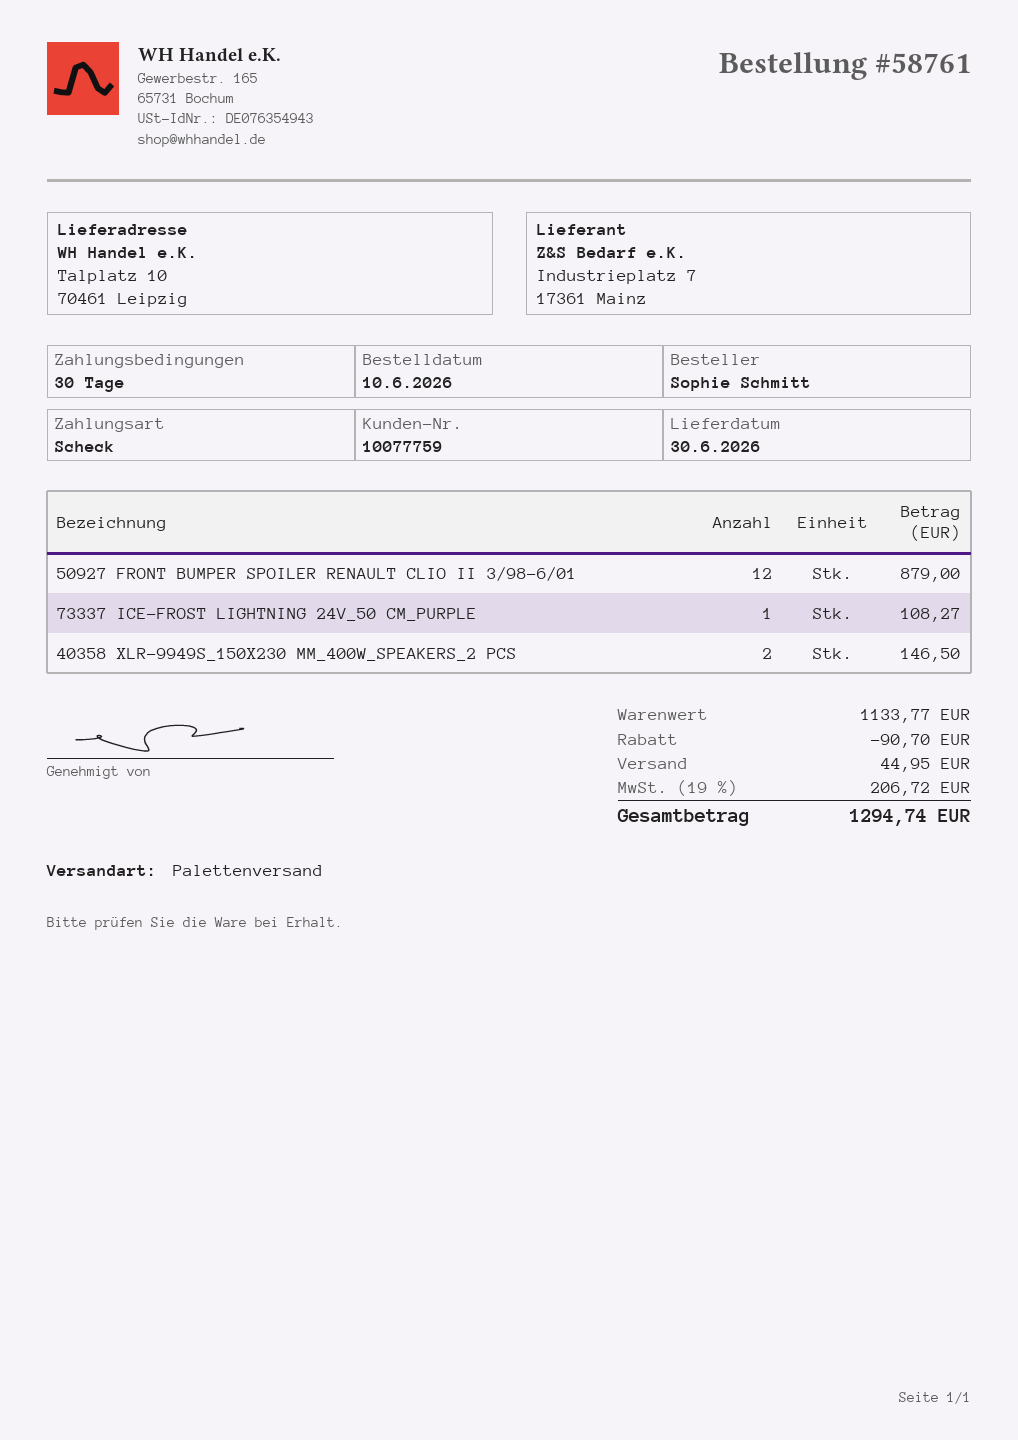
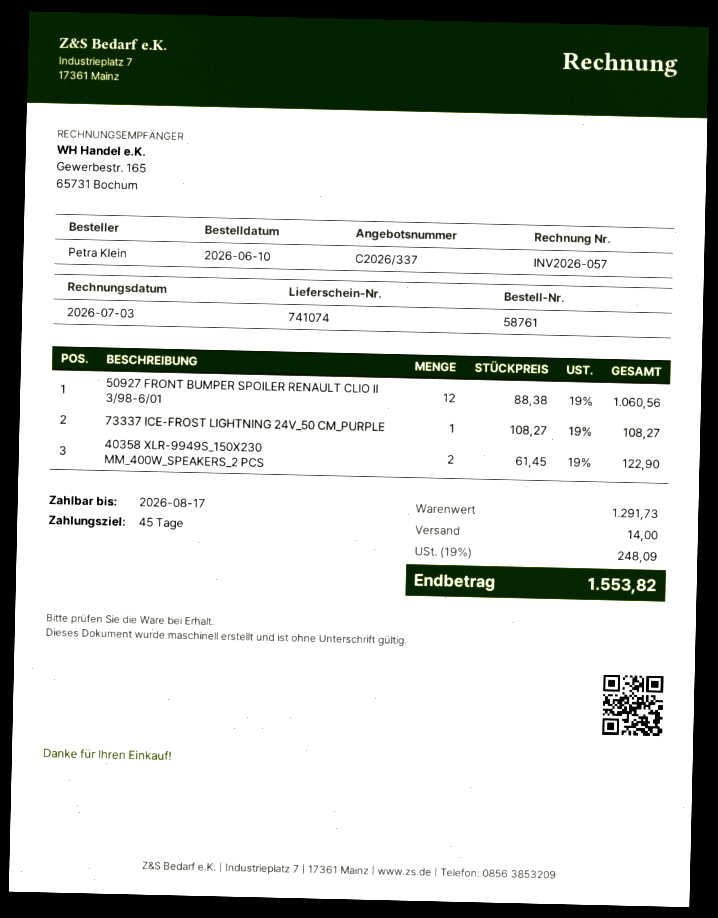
payment terms: 30 days -> 45 days
ordered by: Sophie Schmitt -> Petra Klein
50927 FRONT BUMPER SPOILER RENAULT CLIO II 3/98-6/01: 12 for 879.00 -> 12 for 1060.56
40358 XLR-9949S_150X230 MM_400W_SPEAKERS_2 PCS: 2 for 146.50 -> 2 for 122.90
subtotal: 1133.77 -> 1291.73
discount: 90.70 -> none
shipping: 44.95 -> 14.00
tax: 19% = 206.72 -> 19% = 248.09
total: 1294.74 -> 1553.82

